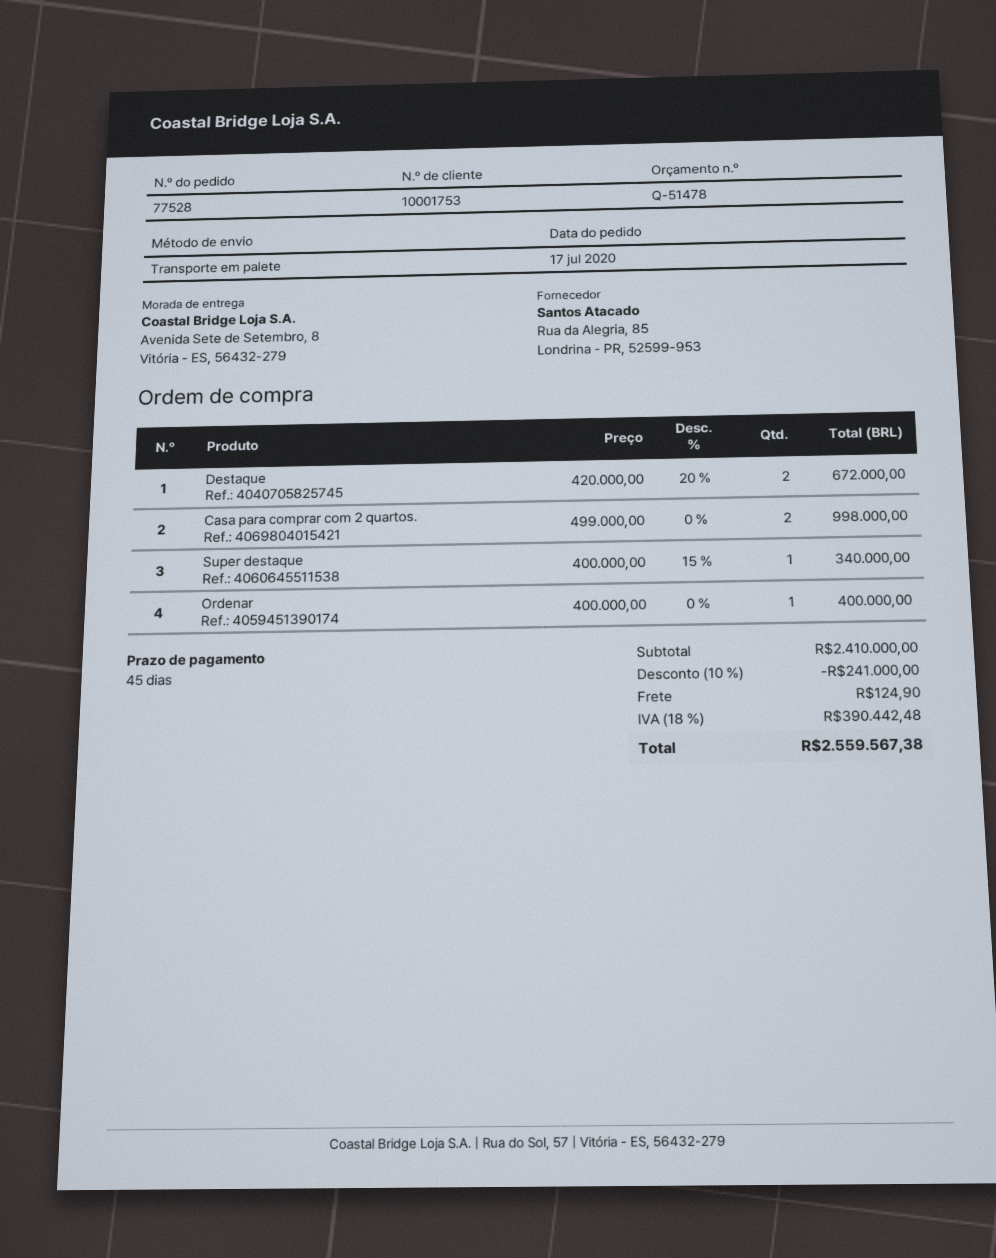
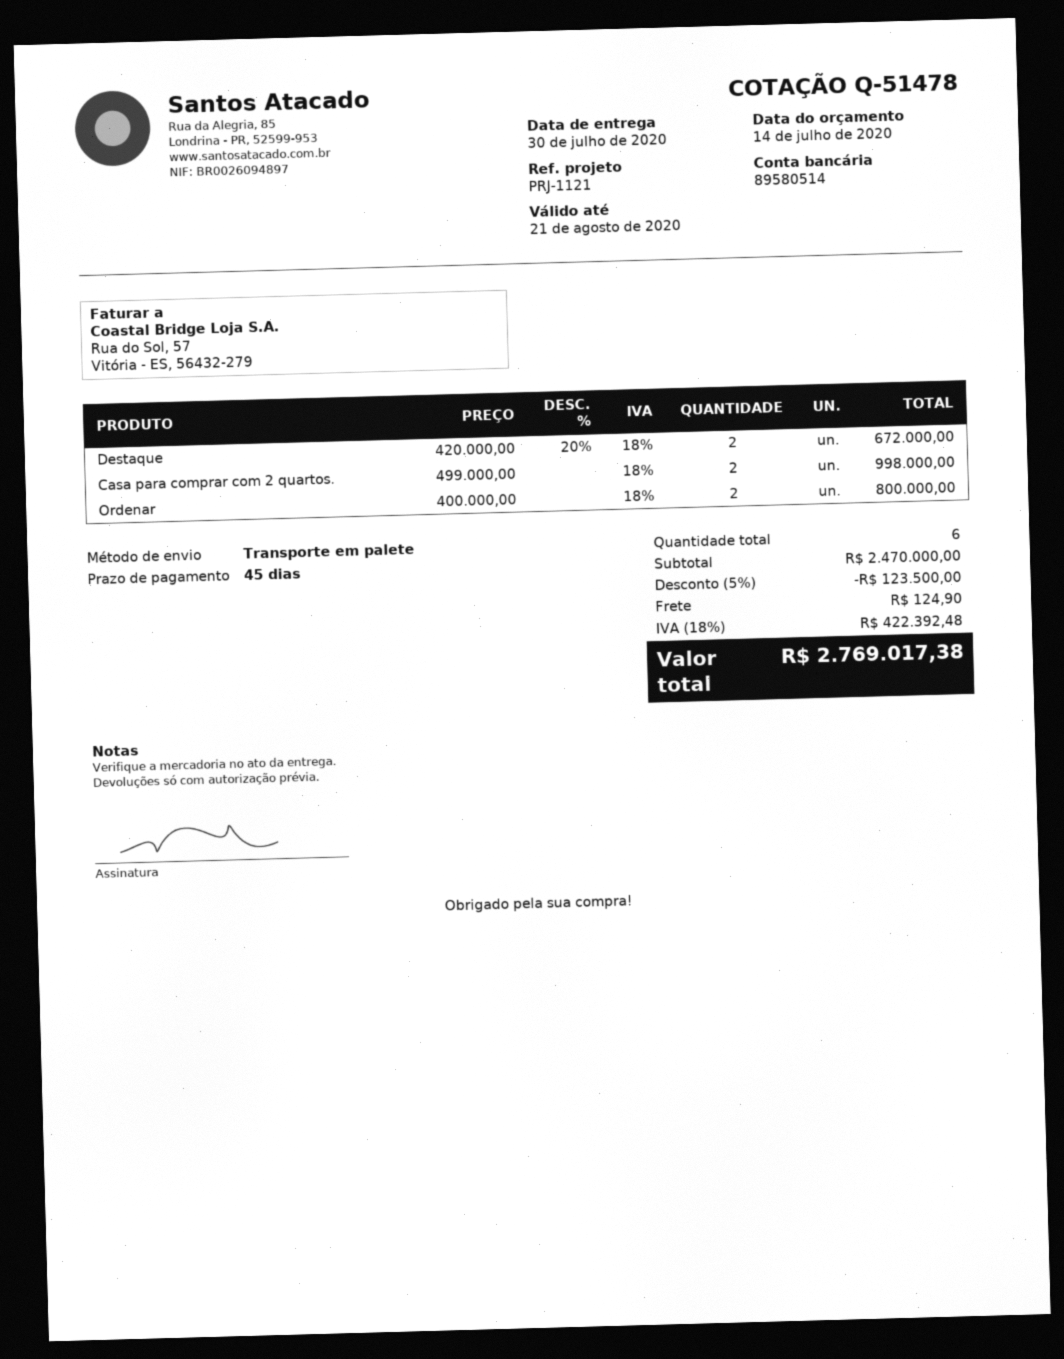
Super destaque: 1 x 400000.00 - 15% = 340000.00 -> none
Ordenar: 1 x 400000.00 = 400000.00 -> 2 x 400000.00 = 800000.00
subtotal: 2410000.00 -> 2470000.00
discount: 10% = 241000.00 -> 5% = 123500.00
tax: 18% = 390442.48 -> 18% = 422392.48
total: 2559567.38 -> 2769017.38

